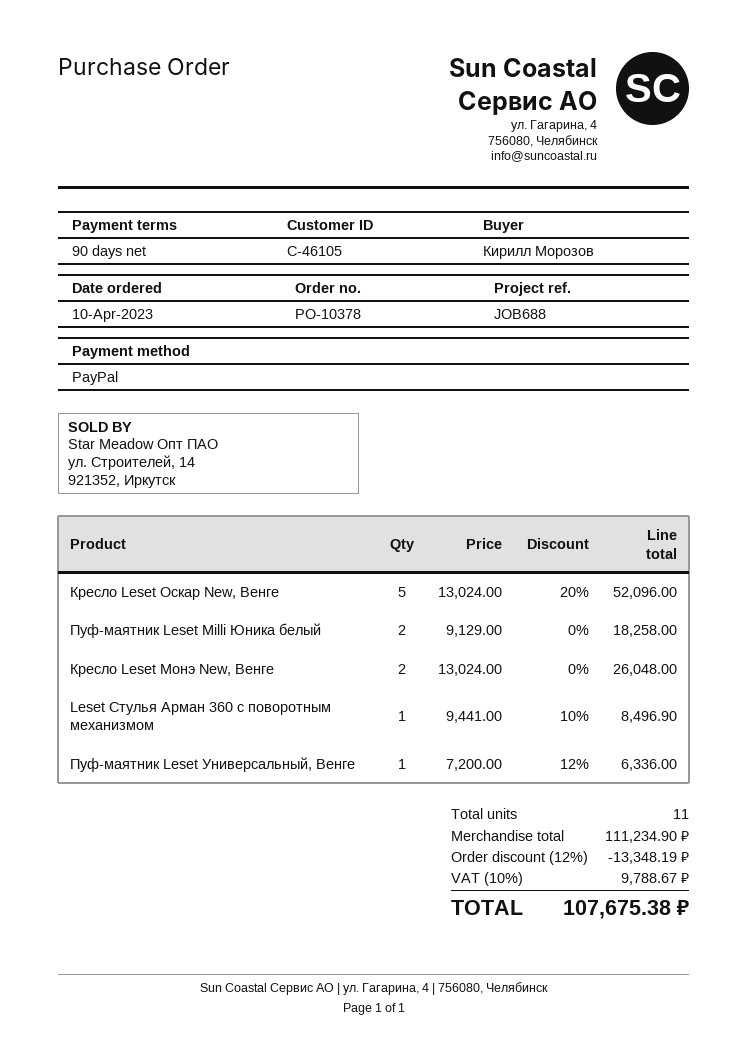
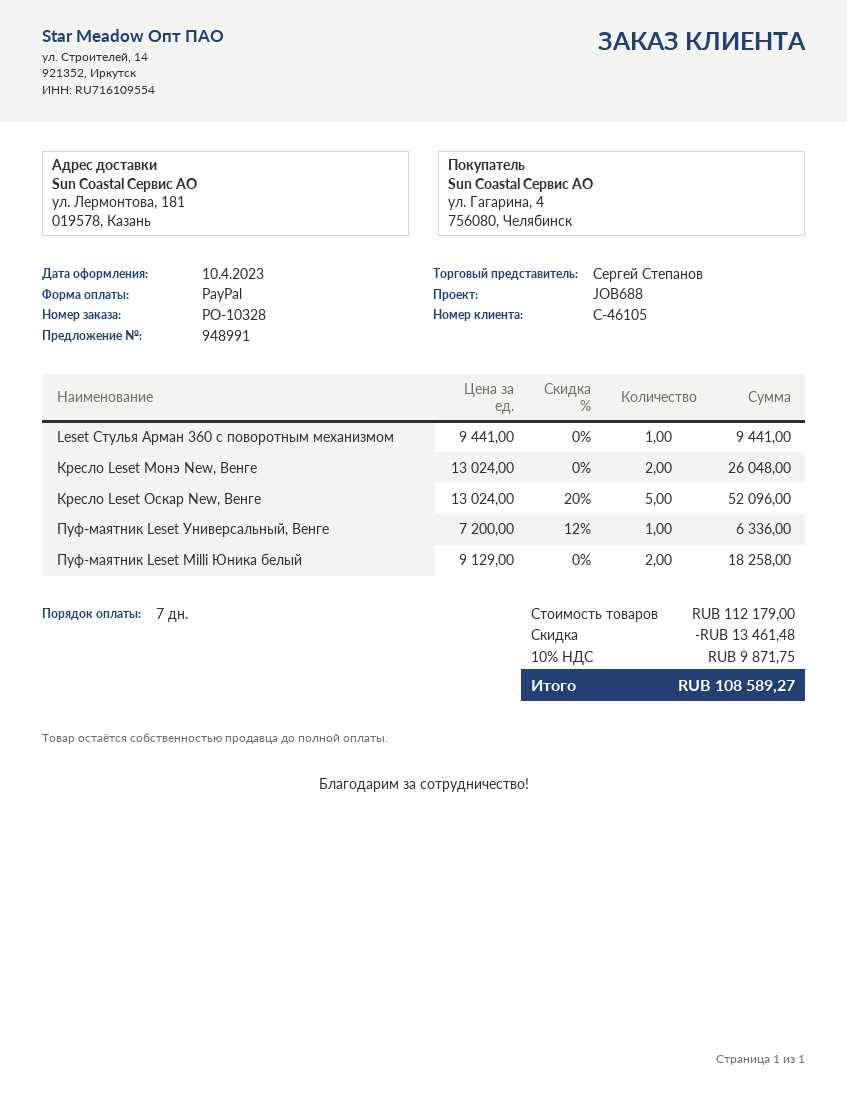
order number: PO-10378 -> PO-10328
payment terms: 90 days -> 7 days
Leset Стулья Арман 360 с поворотным механизмом: 1 x 9441.00 - 10% = 8496.90 -> 1 x 9441.00 = 9441.00
subtotal: 111234.90 -> 112179.00
discount: 13348.19 -> 13461.48
tax: 10% = 9788.67 -> 10% = 9871.75
total: 107675.38 -> 108589.27

